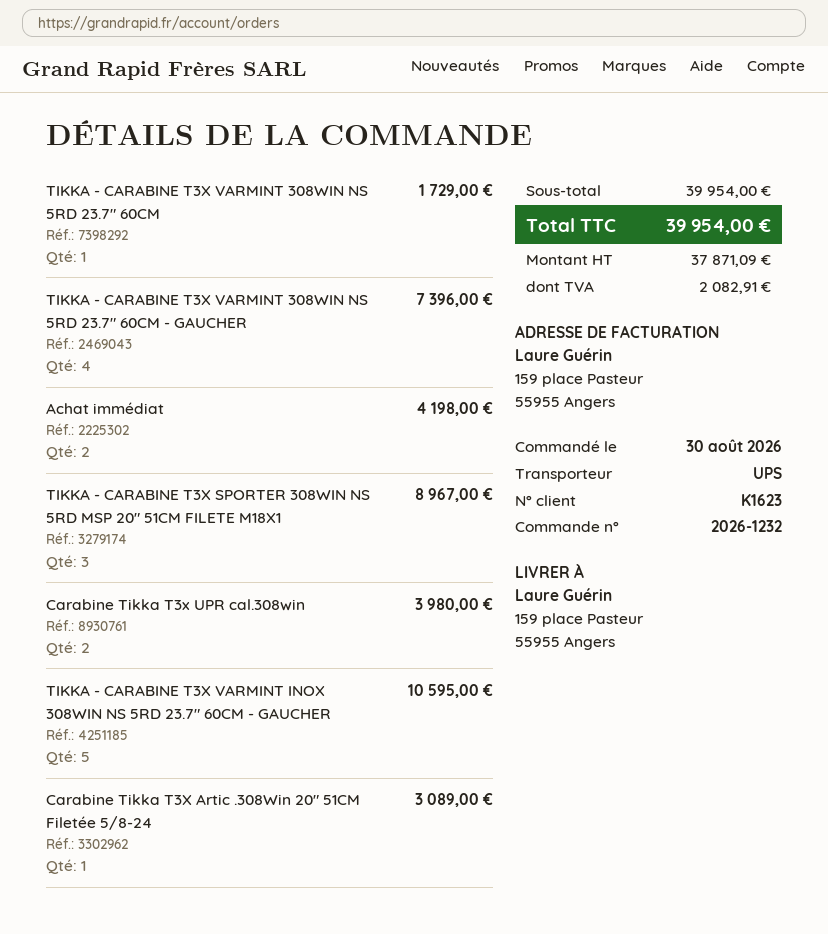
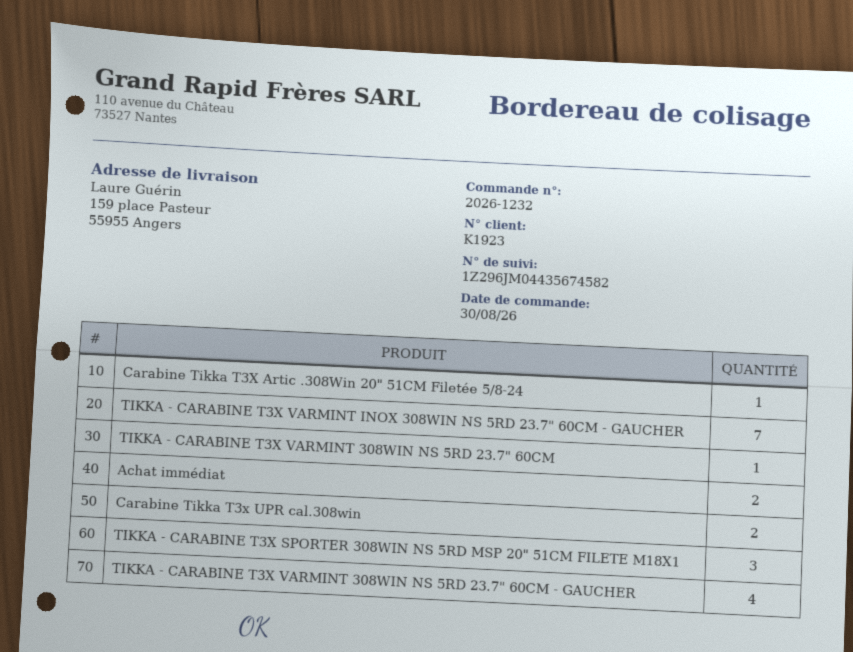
customer number: K1623 -> K1923
TIKKA - CARABINE T3X VARMINT INOX 308WIN NS 5RD 23.7" 60CM - GAUCHER: 5 -> 7

